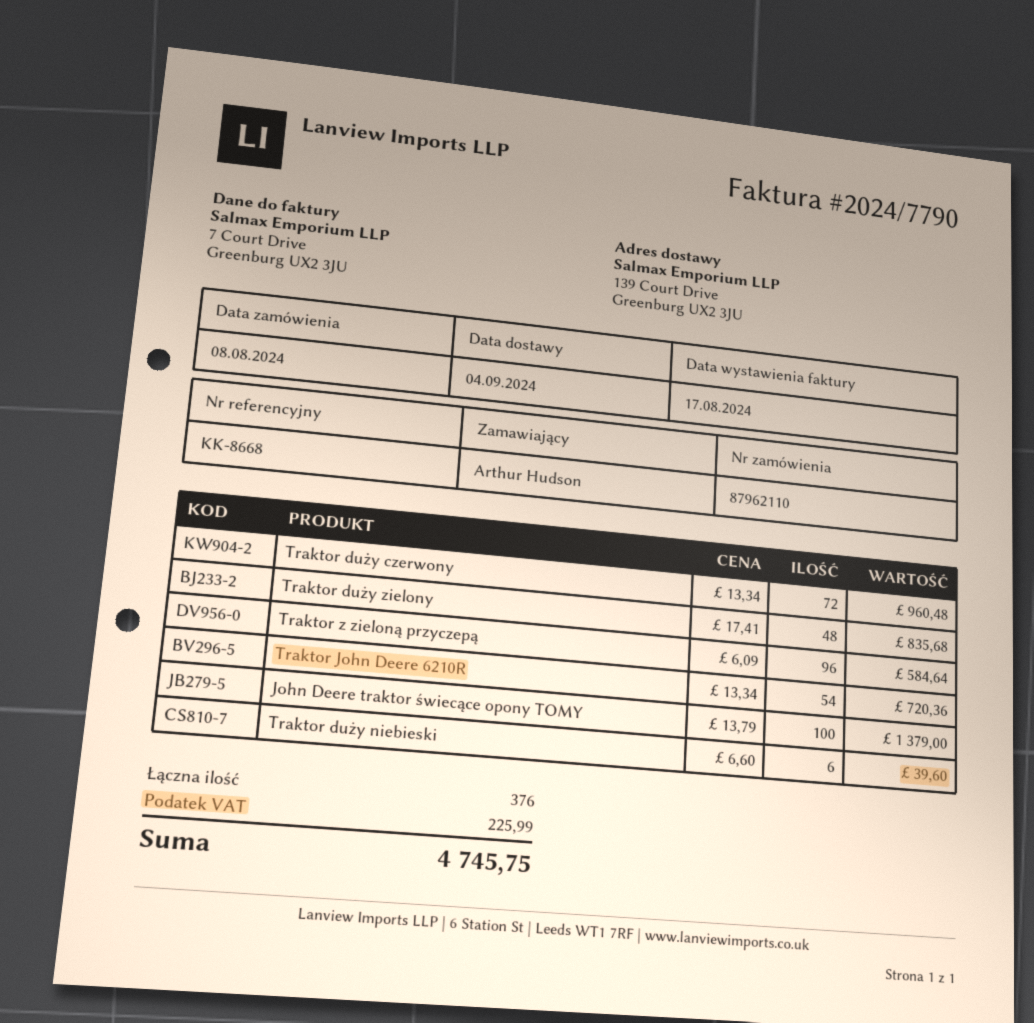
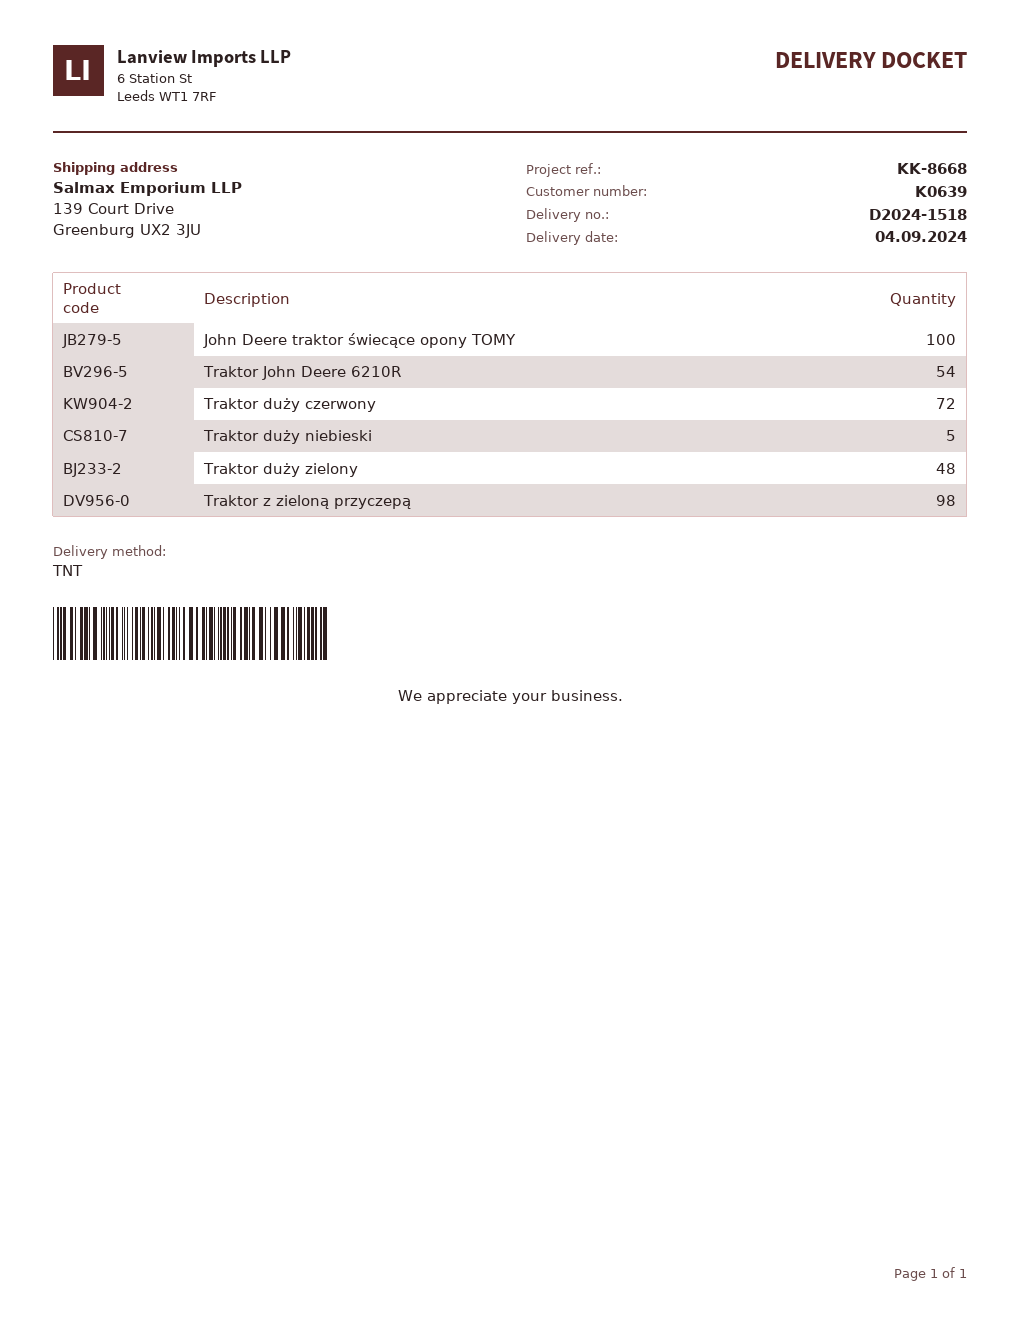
Traktor z zieloną przyczepą: 96 -> 98
Traktor duży niebieski: 6 -> 5

